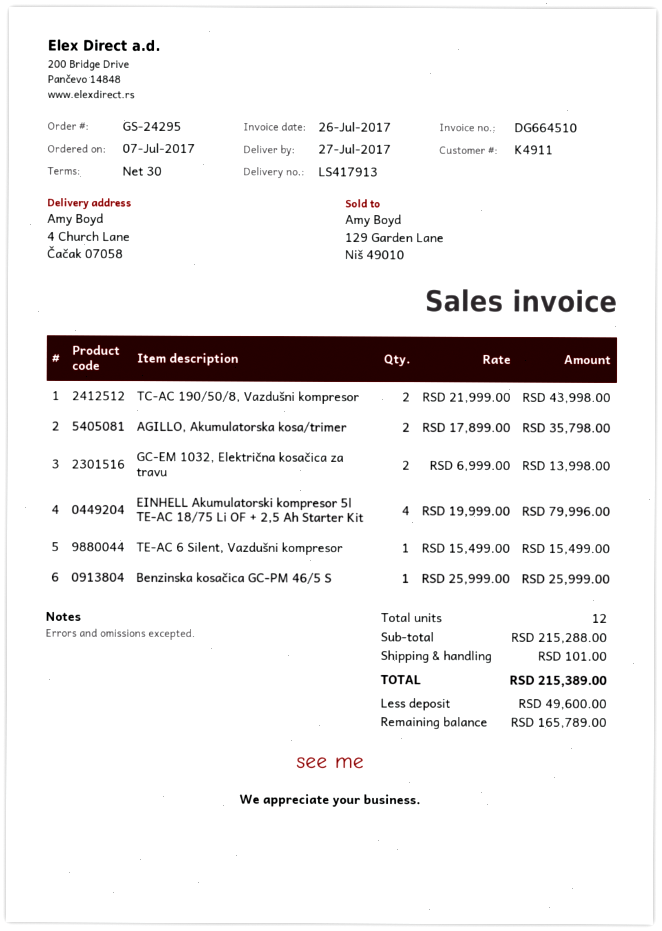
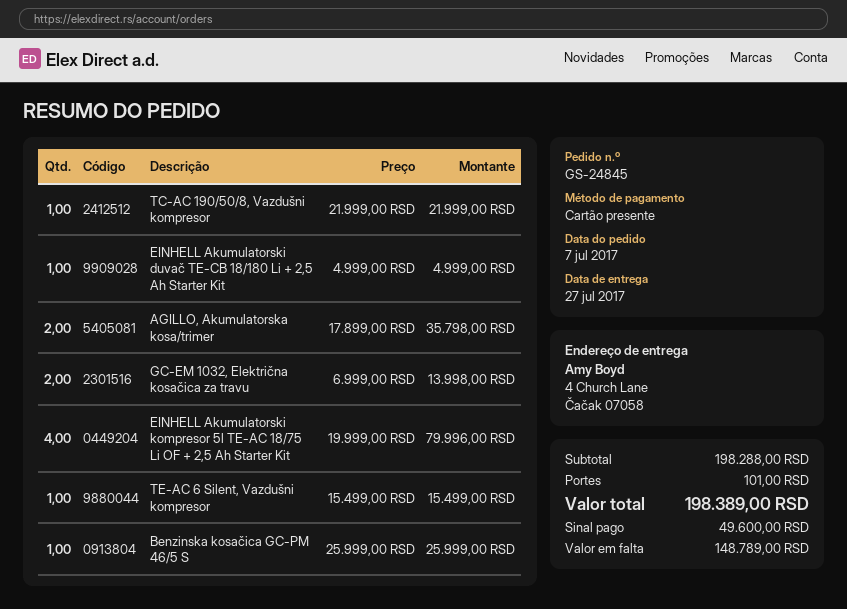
order number: GS-24295 -> GS-24845
TC-AC 190/50/8, Vazdušni kompresor: 2 x 21999.00 = 43998.00 -> 1 x 21999.00 = 21999.00
EINHELL Akumulatorski duvač TE-CB 18/180 Li + 2,5 Ah Starter Kit: none -> 1 x 4999.00 = 4999.00
subtotal: 215288.00 -> 198288.00
total: 215389.00 -> 198389.00
balance: 165789.00 -> 148789.00

